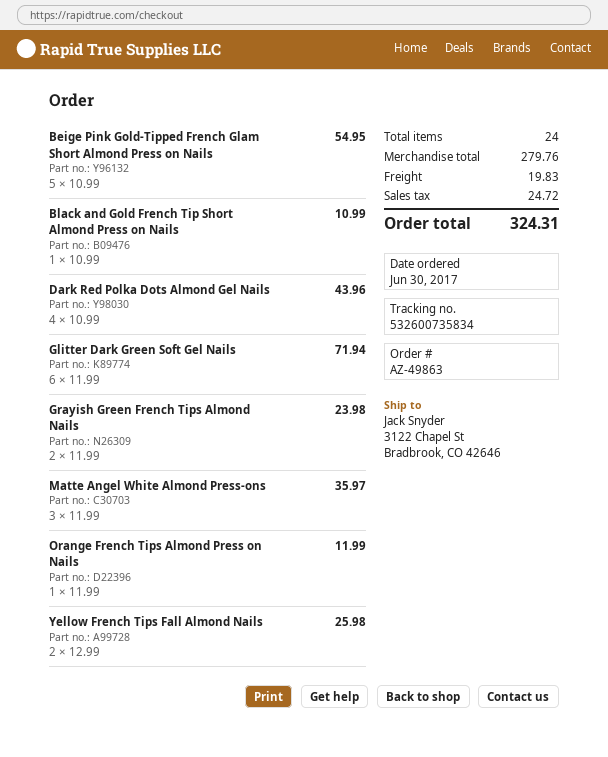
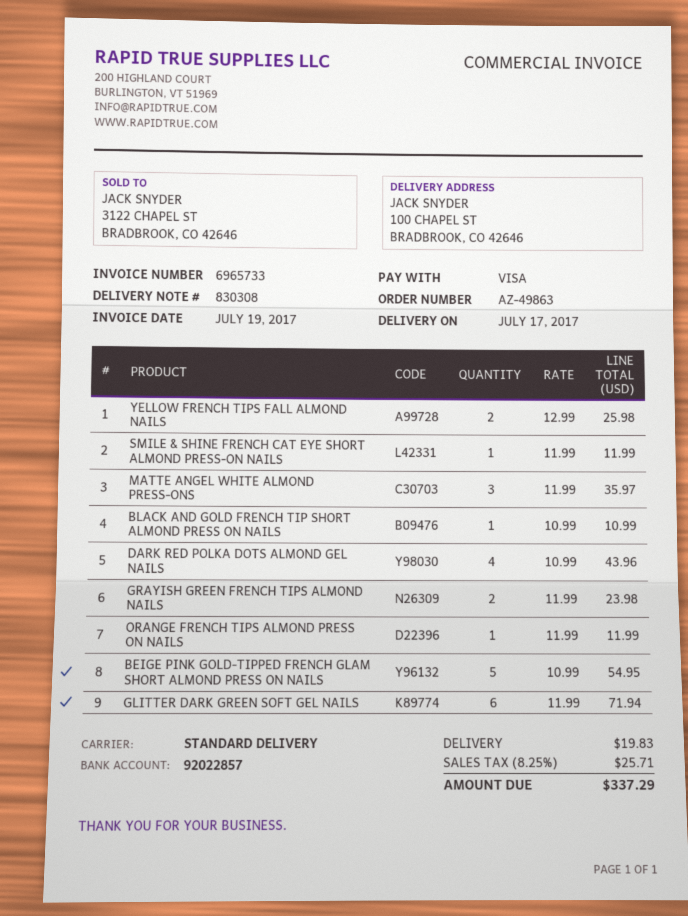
ship to: 3122 Chapel St, Bradbrook, CO 42646 -> 100 CHAPEL ST, BRADBROOK, CO 42646
SMILE & SHINE FRENCH CAT EYE SHORT ALMOND PRESS-ON NAILS: none -> 1 x 11.99 = 11.99
tax: 24.72 -> 25.71
total: 324.31 -> 337.29

